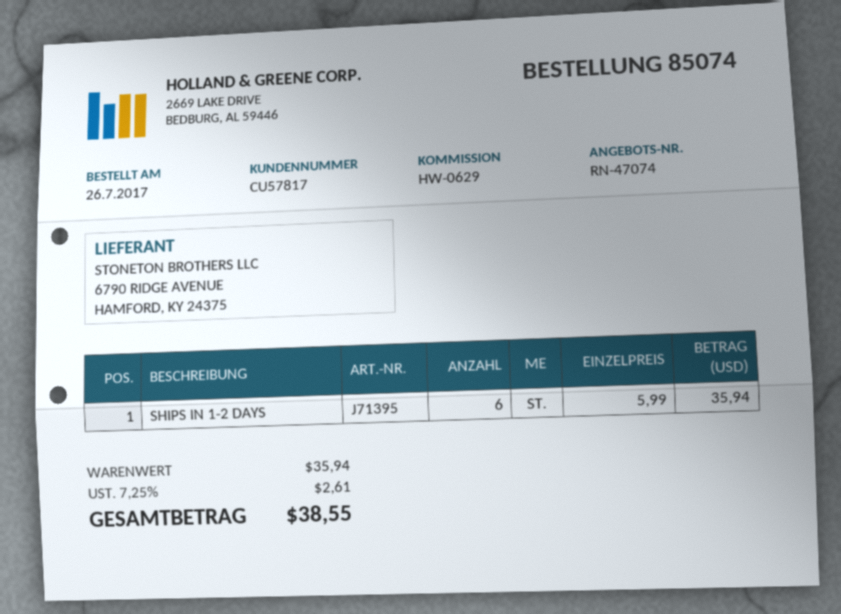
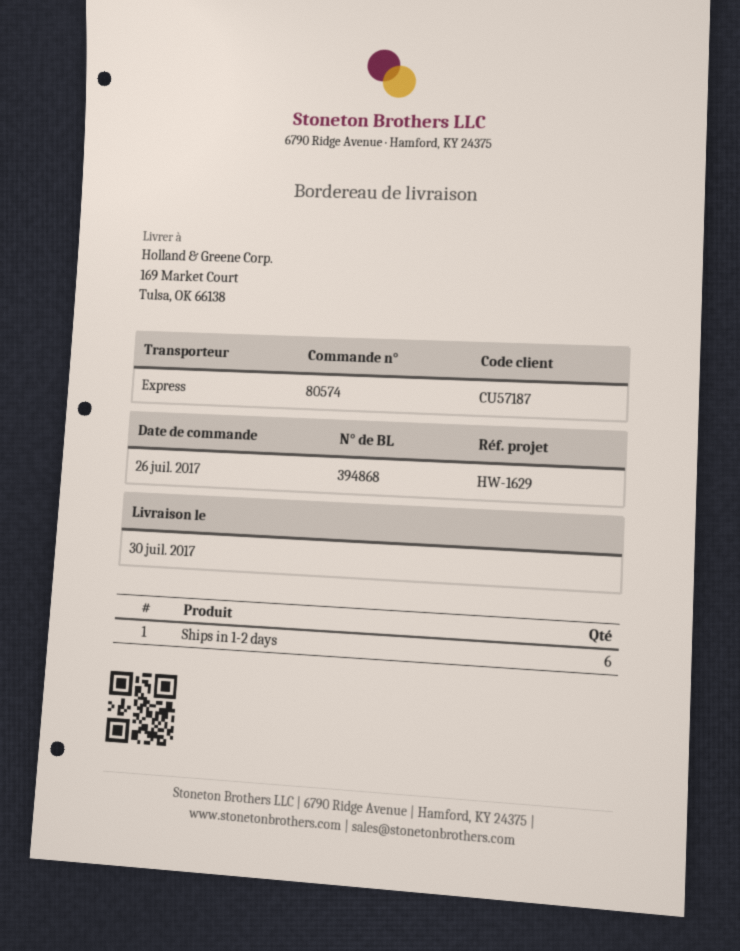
order number: 85074 -> 80574
customer number: CU57817 -> CU57187
reference: HW-0629 -> HW-1629

